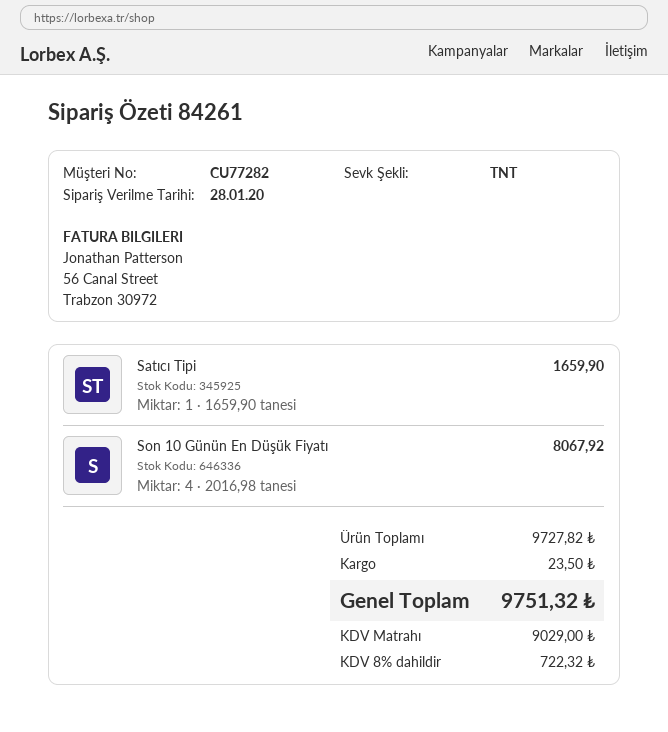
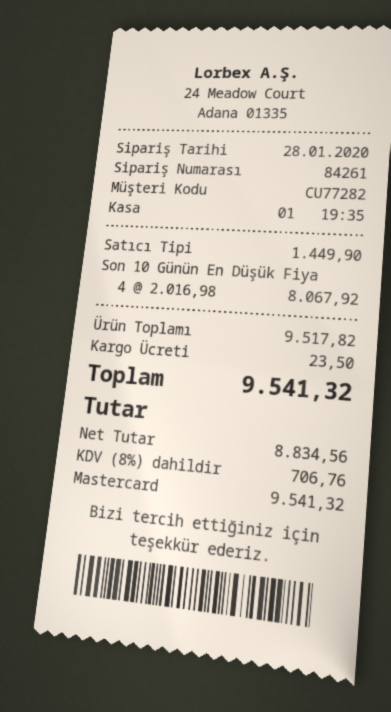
Satıcı Tipi: 1 x 1659.90 = 1659.90 -> 1 x 1449.90 = 1449.90
subtotal: 9727.82 -> 9517.82
net: 9029.00 -> 8834.56
tax: 8% = 722.32 -> 8% = 706.76
total: 9751.32 -> 9541.32

